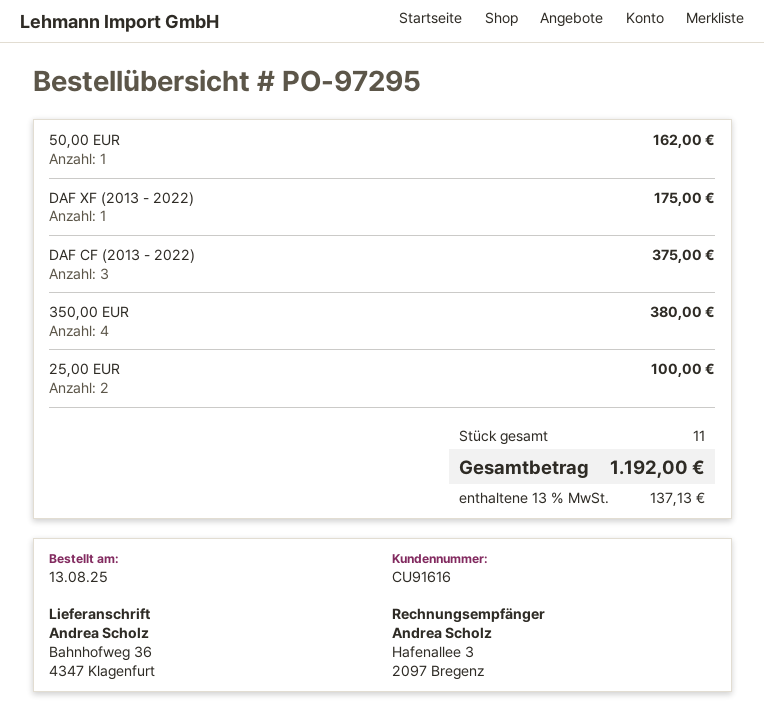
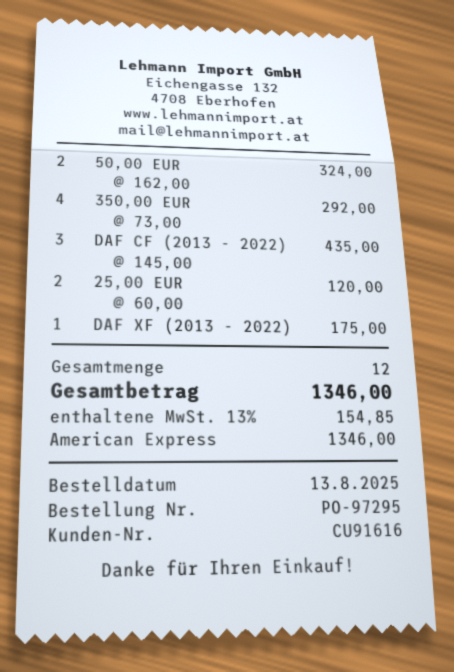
50,00 EUR: 1 for 162.00 -> 2 for 324.00
DAF CF (2013 - 2022): 3 for 375.00 -> 3 for 435.00
350,00 EUR: 4 for 380.00 -> 4 for 292.00
25,00 EUR: 2 for 100.00 -> 2 for 120.00
total quantity: 11 -> 12
tax: 13% = 137.13 -> 13% = 154.85
total: 1192.00 -> 1346.00

